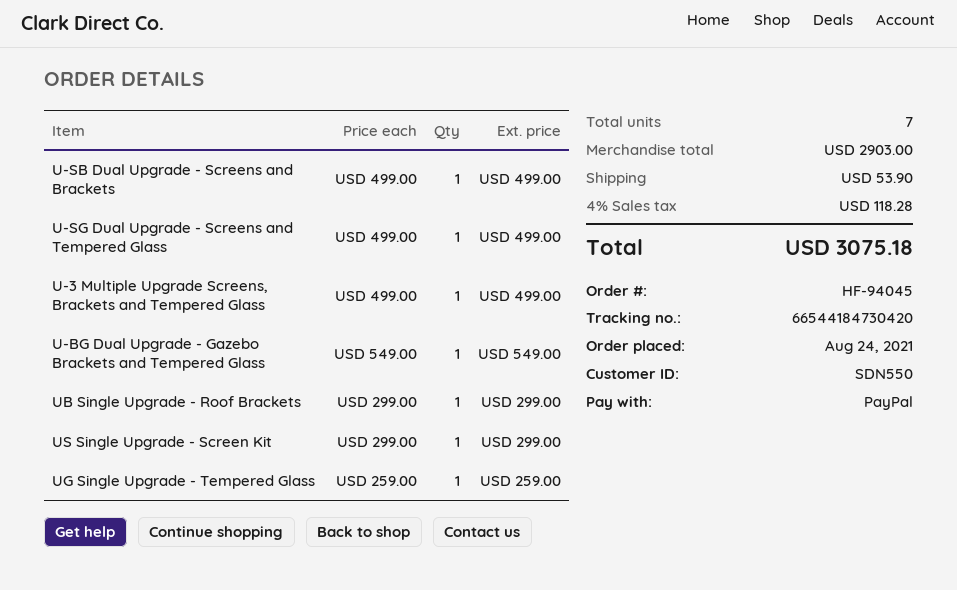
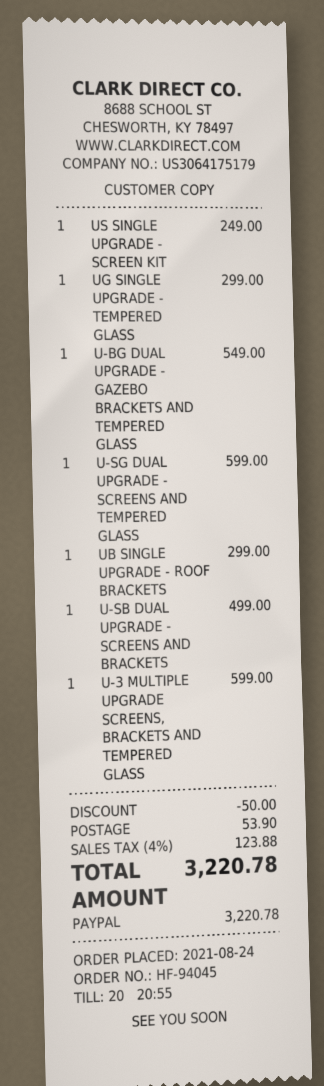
U-SG Dual Upgrade - Screens and Tempered Glass: 1 x 499.00 = 499.00 -> 1 x 599.00 = 599.00
U-3 Multiple Upgrade Screens, Brackets and Tempered Glass: 1 x 499.00 = 499.00 -> 1 x 599.00 = 599.00
US Single Upgrade - Screen Kit: 1 x 299.00 = 299.00 -> 1 x 249.00 = 249.00
UG Single Upgrade - Tempered Glass: 1 x 259.00 = 259.00 -> 1 x 299.00 = 299.00
discount: none -> 50.00
tax: 4% = 118.28 -> 4% = 123.88
total: 3075.18 -> 3220.78

